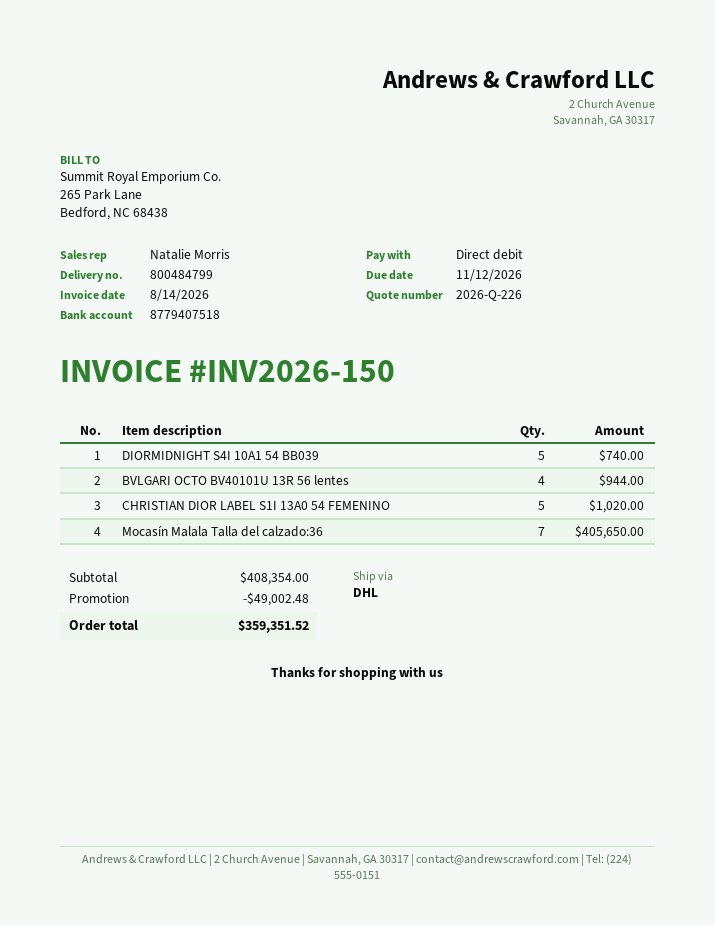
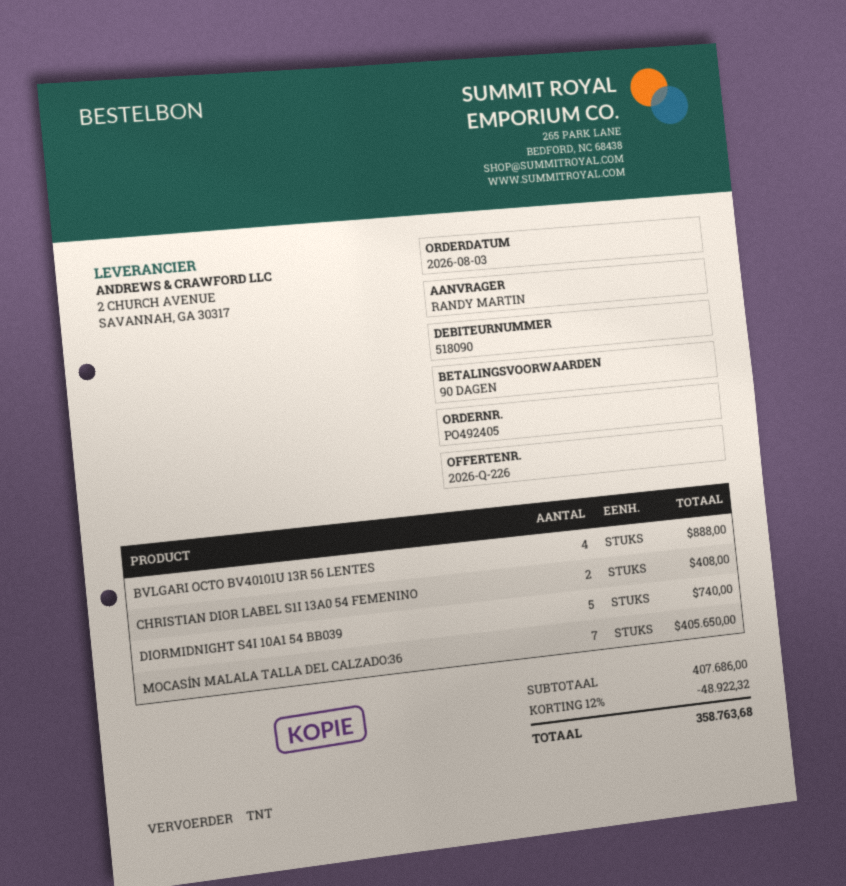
shipping method: DHL -> TNT
BVLGARI OCTO BV40101U 13R 56 lentes: 4 for 944.00 -> 4 for 888.00
CHRISTIAN DIOR LABEL S1I 13A0 54 FEMENINO: 5 for 1020.00 -> 2 for 408.00
subtotal: 408354.00 -> 407686.00
discount: 49002.48 -> 48922.32
total: 359351.52 -> 358763.68

